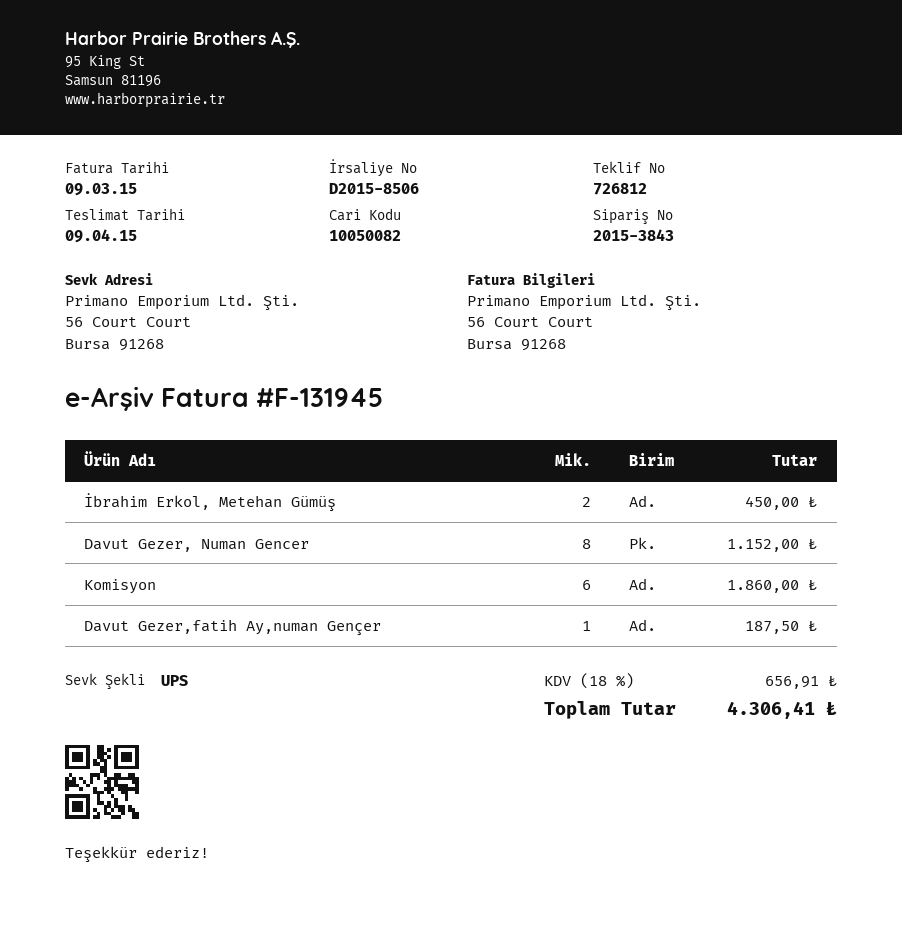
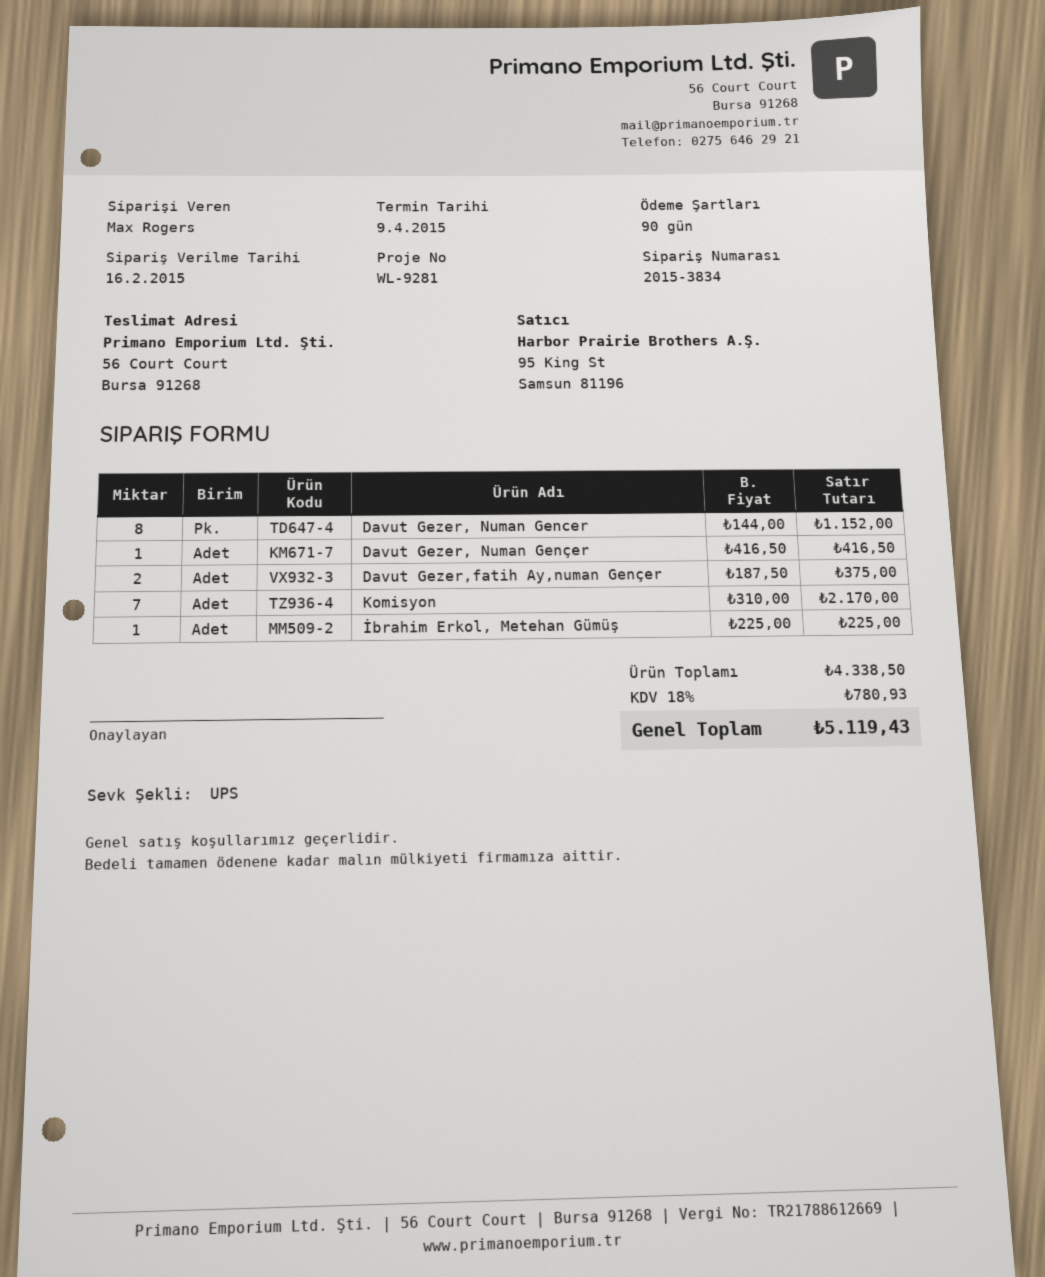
order number: 2015-3843 -> 2015-3834
İbrahim Erkol, Metehan Gümüş: 2 for 450.00 -> 1 for 225.00
Komisyon: 6 for 1860.00 -> 7 for 2170.00
Davut Gezer,fatih Ay,numan Gençer: 1 for 187.50 -> 2 for 375.00
Davut Gezer, Numan Gençer: none -> 1 for 416.50
tax: 18% = 656.91 -> 18% = 780.93
total: 4306.41 -> 5119.43

